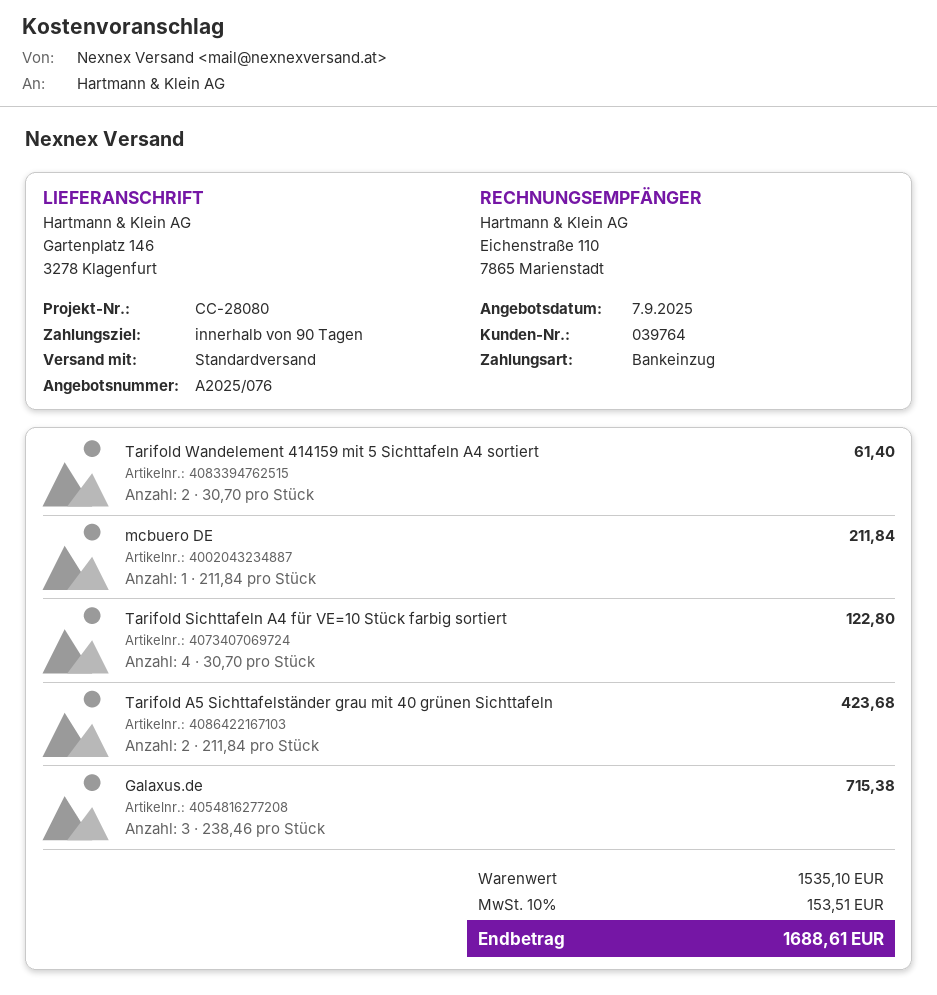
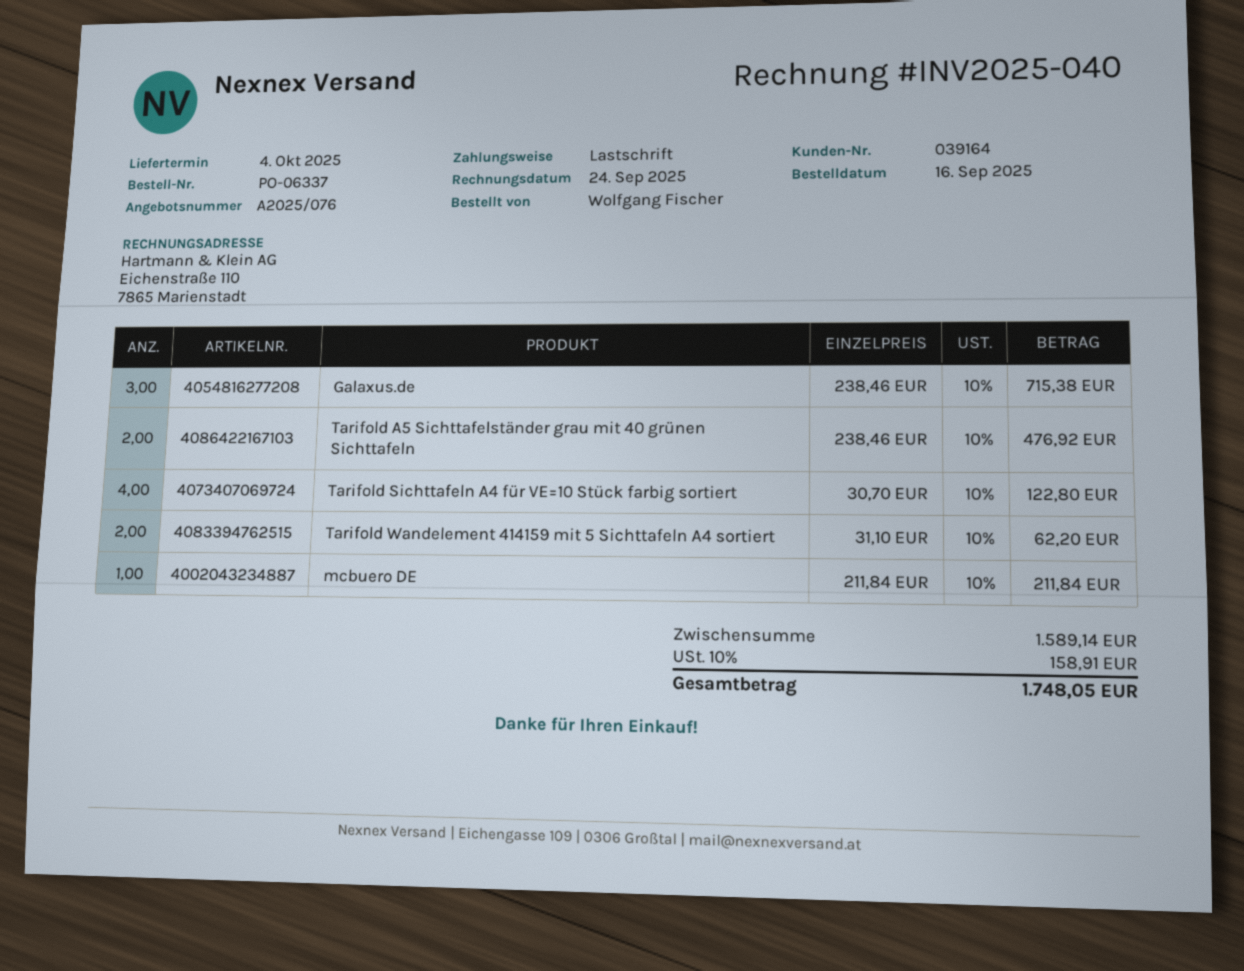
customer number: 039764 -> 039164
Tarifold Wandelement 414159 mit 5 Sichttafeln A4 sortiert: 2 x 30.70 = 61.40 -> 2 x 31.10 = 62.20
Tarifold A5 Sichttafelständer grau mit 40 grünen Sichttafeln: 2 x 211.84 = 423.68 -> 2 x 238.46 = 476.92
subtotal: 1535.10 -> 1589.14
tax: 10% = 153.51 -> 10% = 158.91
total: 1688.61 -> 1748.05

